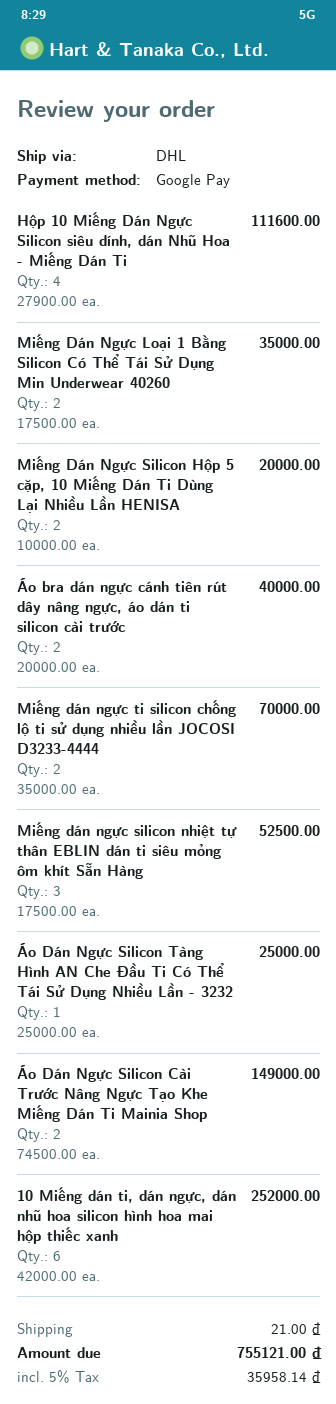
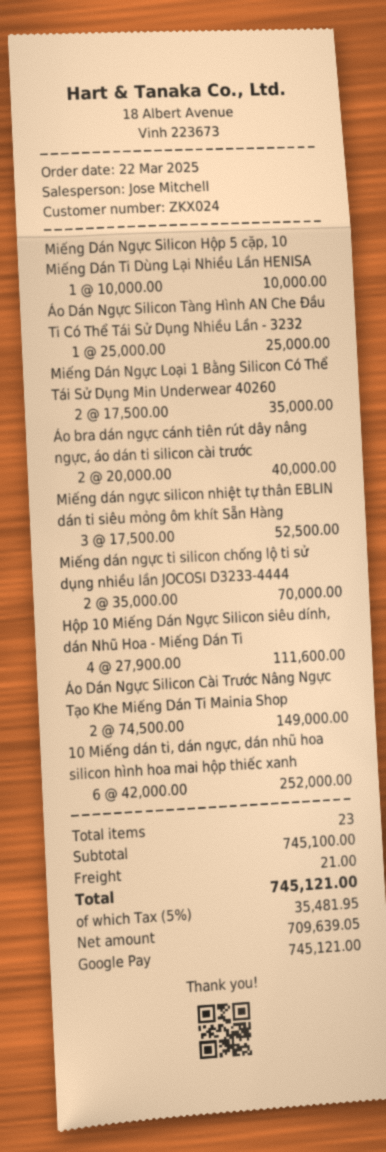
Miếng Dán Ngực Silicon Hộp 5 cặp, 10 Miếng Dán Ti Dùng Lại Nhiều Lần HENISA: 2 x 10000.00 = 20000.00 -> 1 x 10000.00 = 10000.00
tax: 5% = 35958.14 -> 5% = 35481.95
total: 755121.00 -> 745121.00

